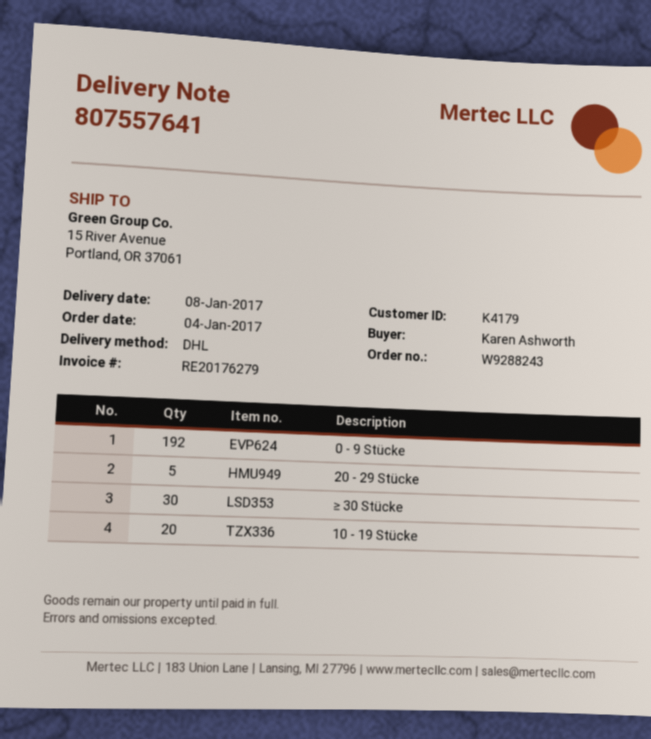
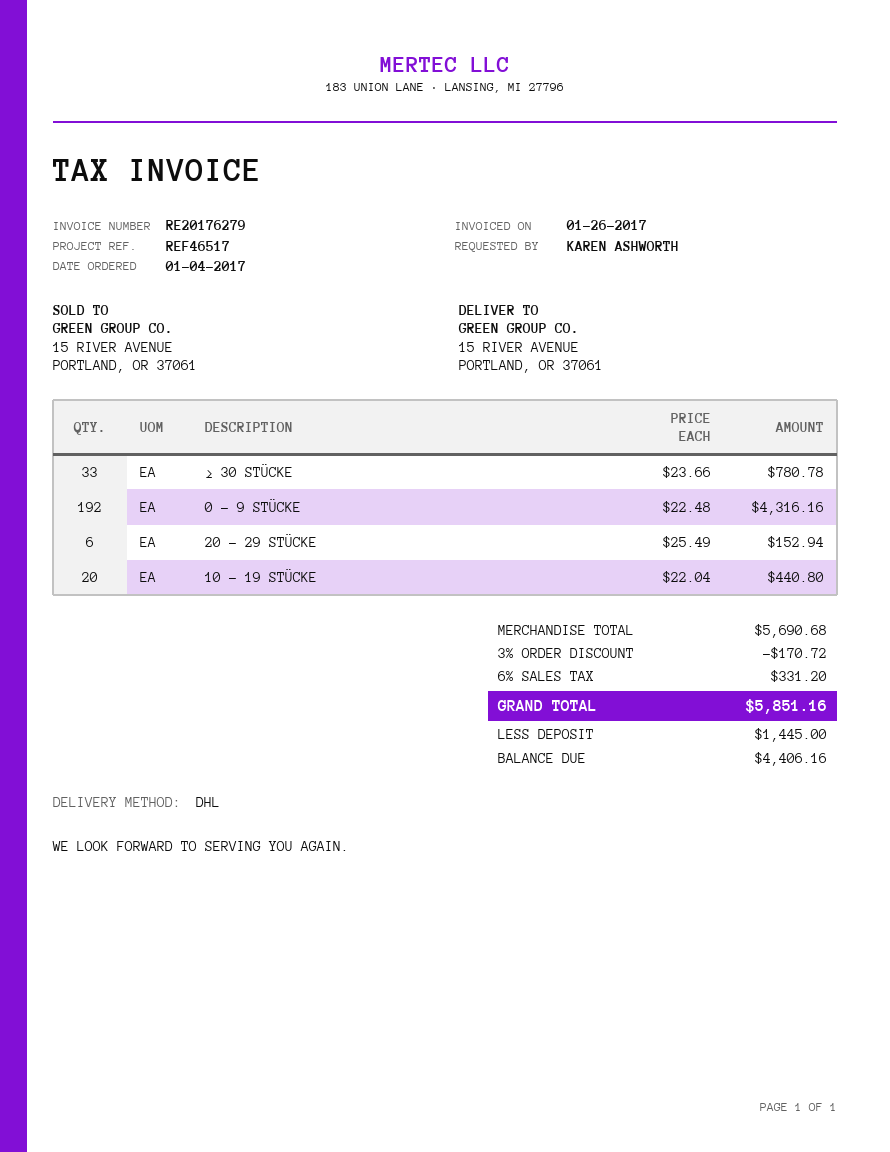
20 - 29 Stücke: 5 -> 6
≥ 30 Stücke: 30 -> 33

